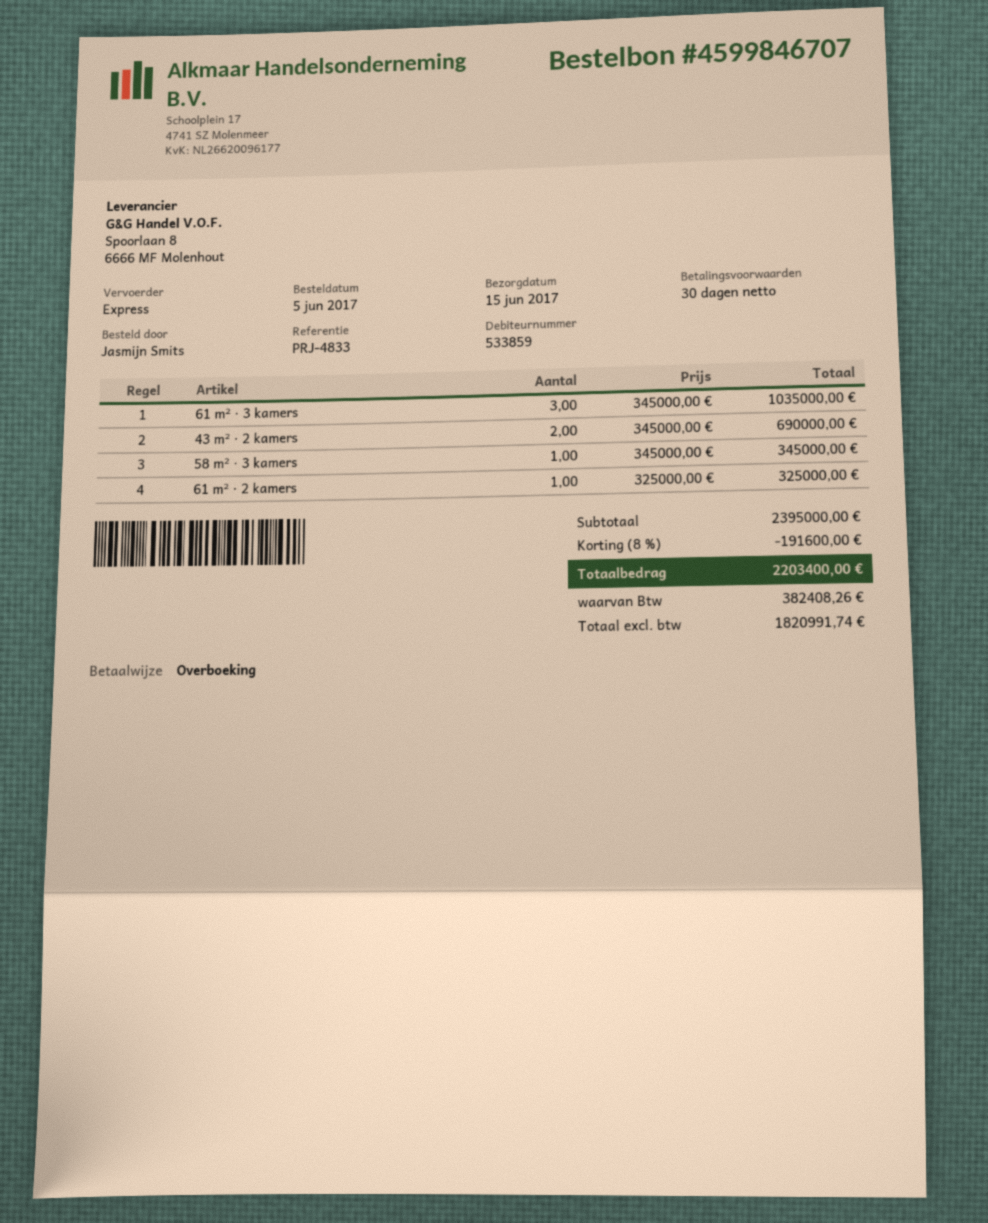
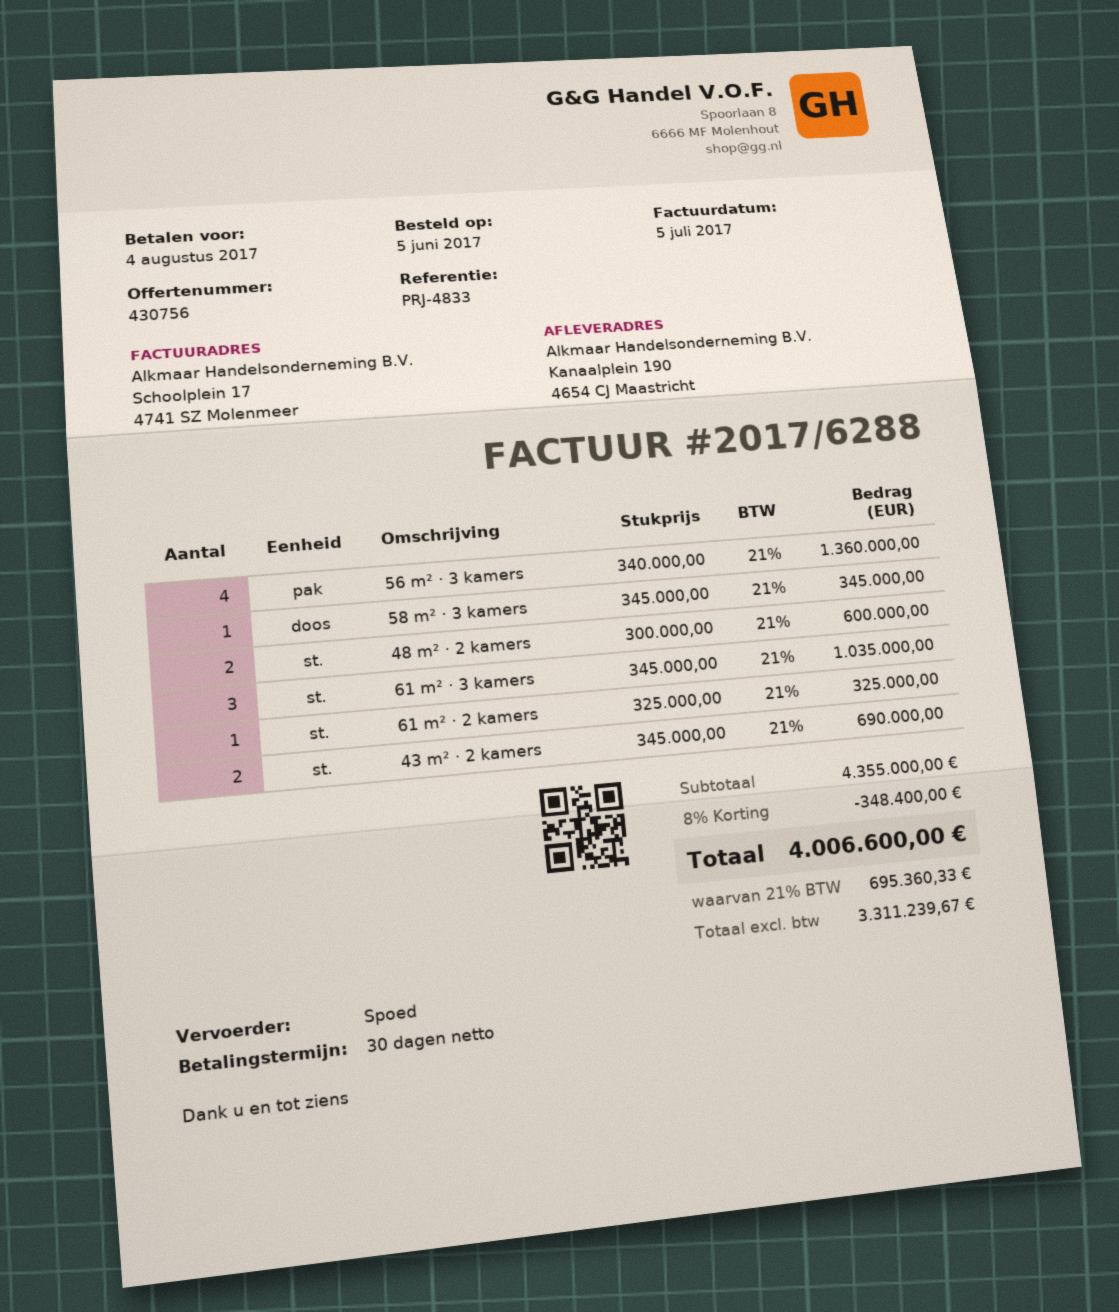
56 m² · 3 kamers: none -> 4 x 340000.00 = 1360000.00
48 m² · 2 kamers: none -> 2 x 300000.00 = 600000.00
subtotal: 2395000.00 -> 4355000.00
discount: 8% = 191600.00 -> 8% = 348400.00
net: 1820991.74 -> 3311239.67
tax: 382408.26 -> 695360.33
total: 2203400.00 -> 4006600.00

